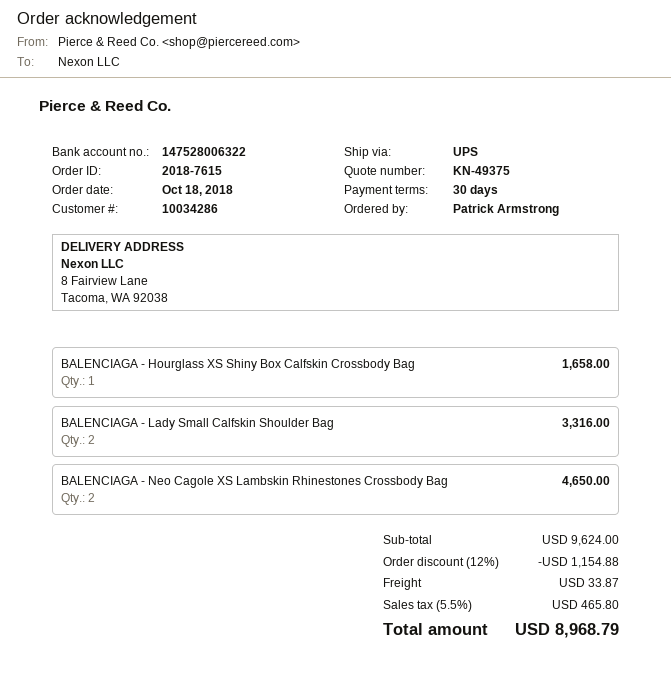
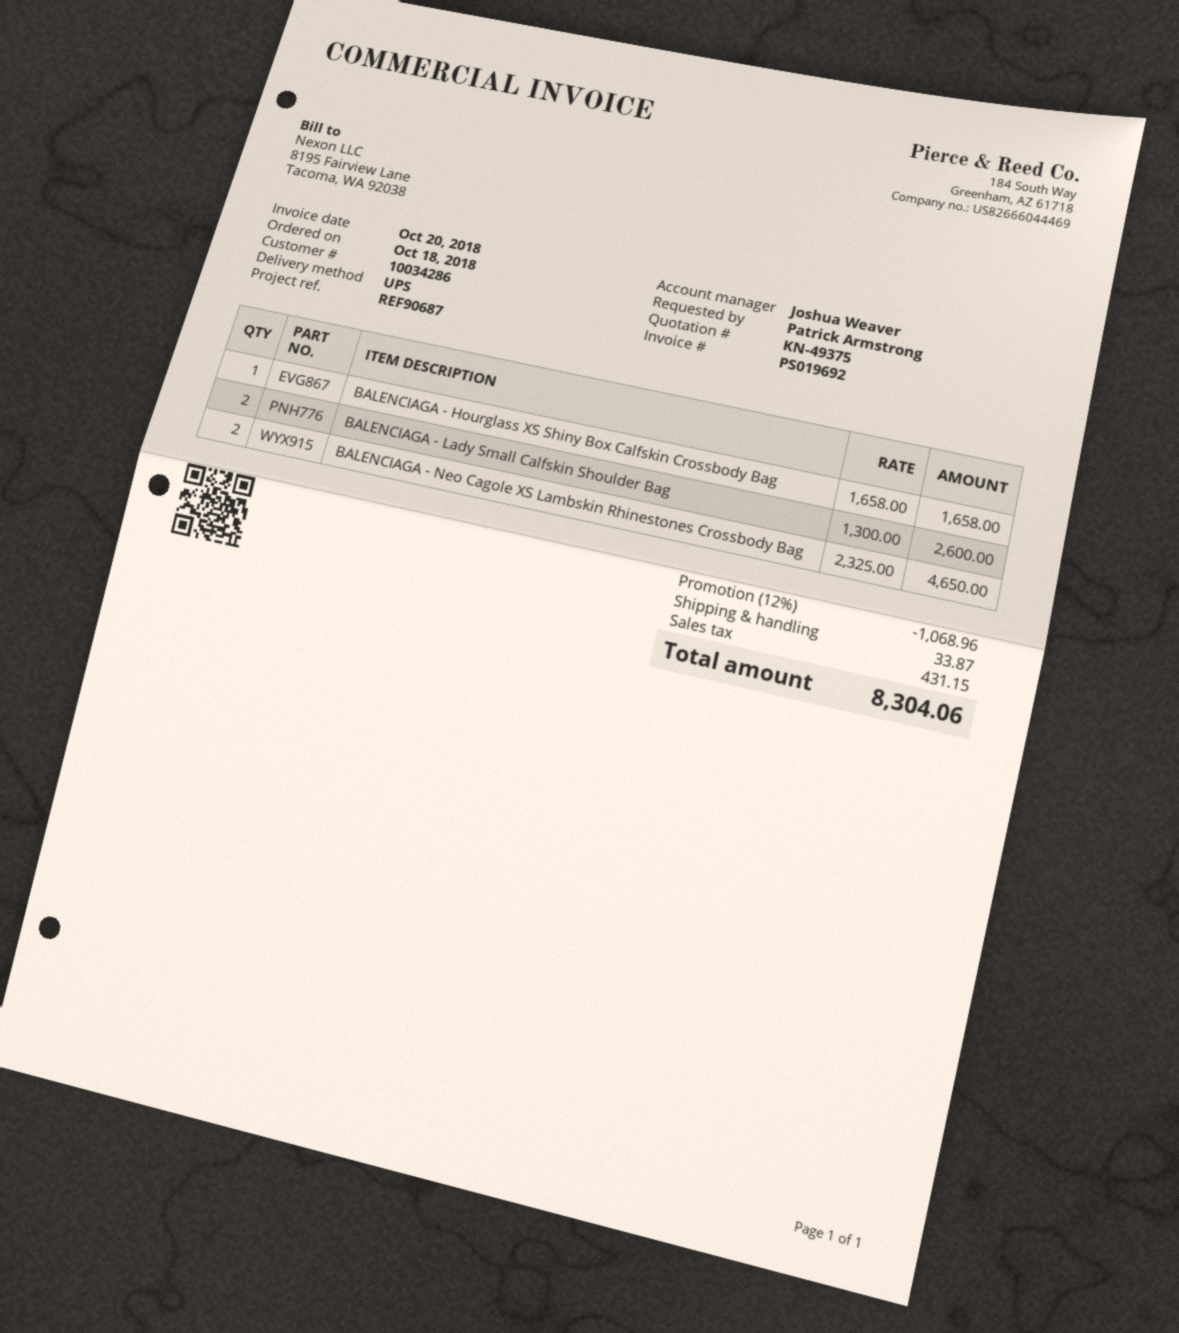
BALENCIAGA - Lady Small Calfskin Shoulder Bag: 2 for 3316.00 -> 2 for 2600.00
discount: 12% = 1154.88 -> 12% = 1068.96
tax: 465.80 -> 431.15
total: 8968.79 -> 8304.06

